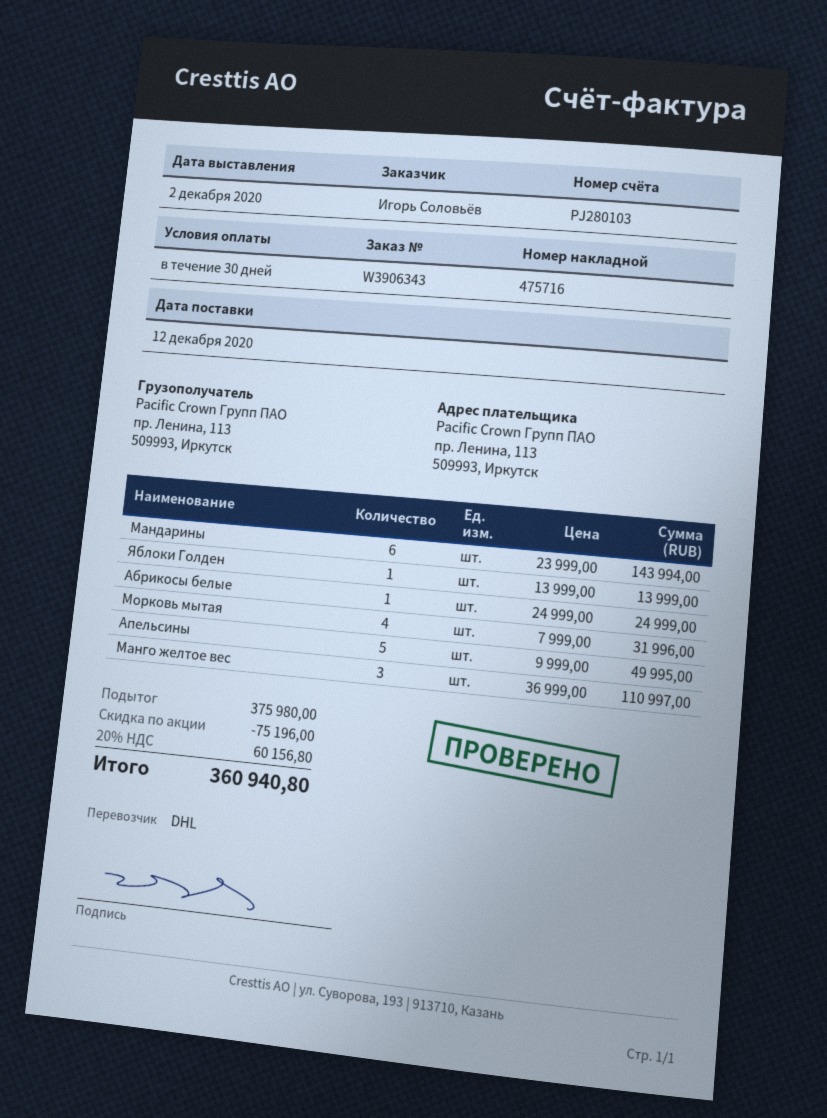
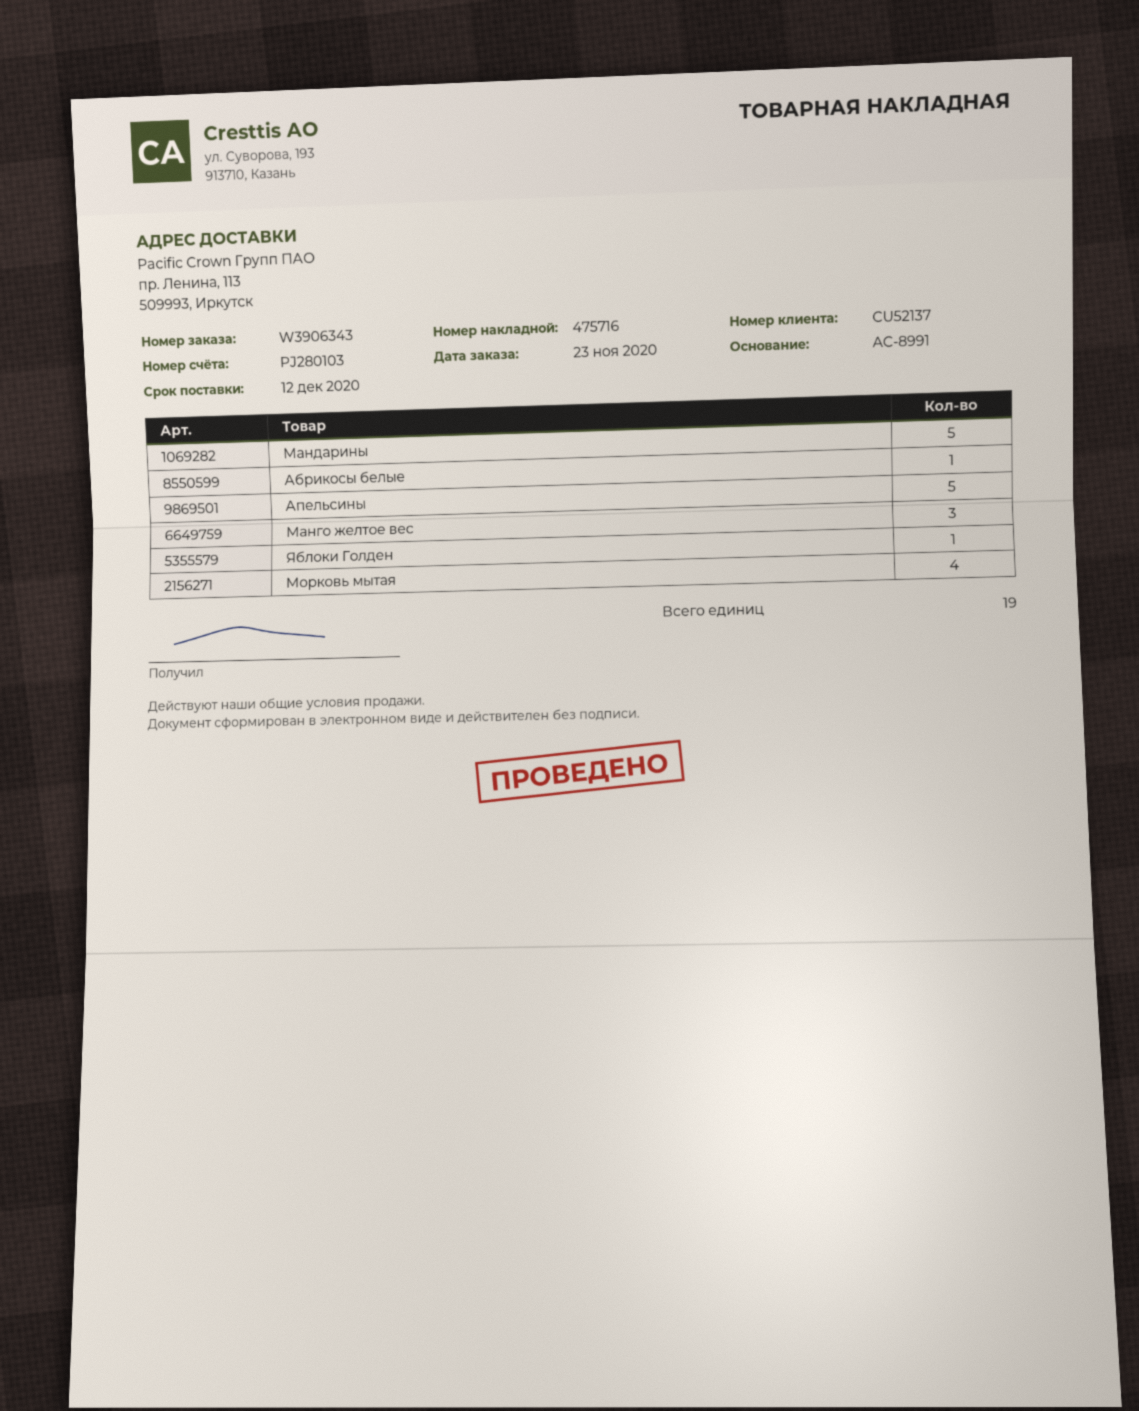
Мандарины: 6 -> 5

